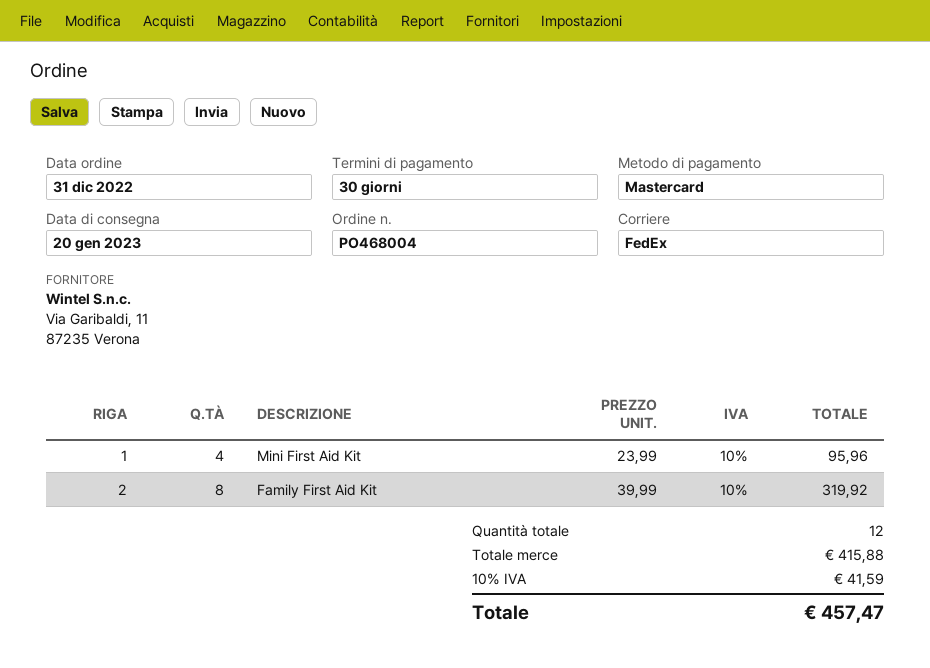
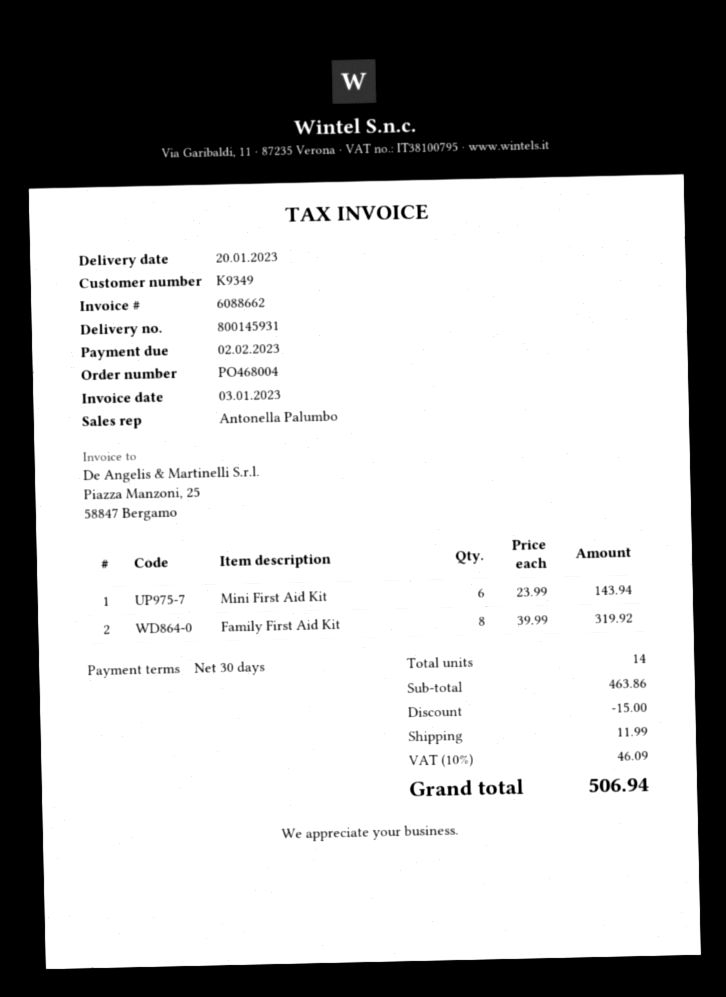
Mini First Aid Kit: 4 x 23.99 = 95.96 -> 6 x 23.99 = 143.94
total quantity: 12 -> 14
subtotal: 415.88 -> 463.86
discount: none -> 15.00
shipping: none -> 11.99
tax: 10% = 41.59 -> 10% = 46.09
total: 457.47 -> 506.94

